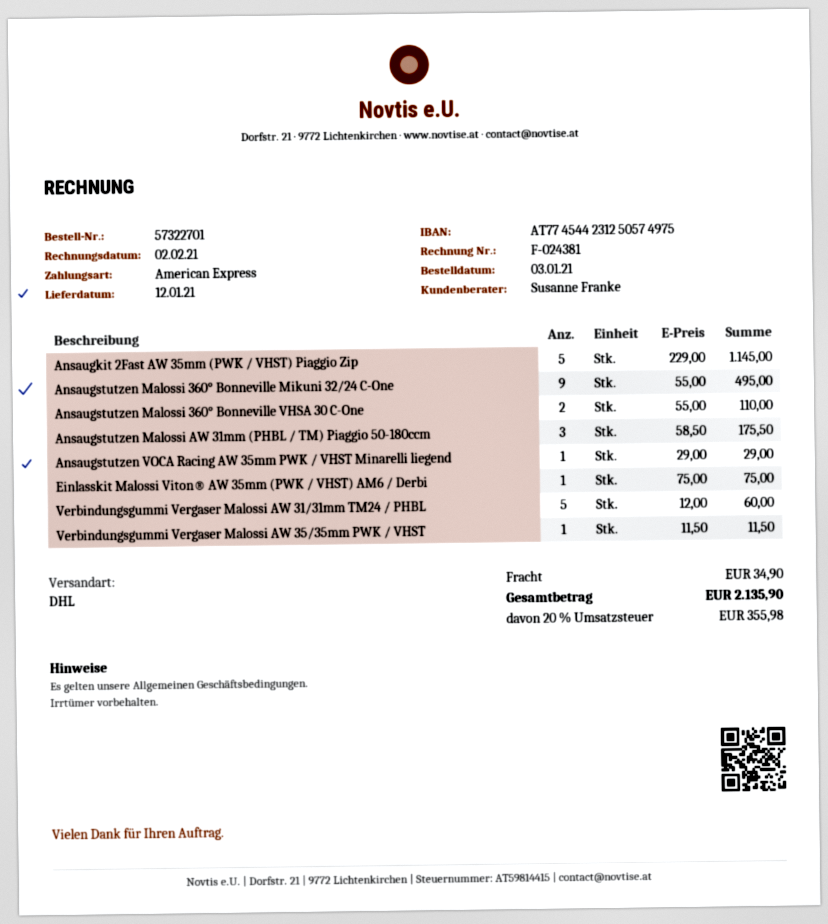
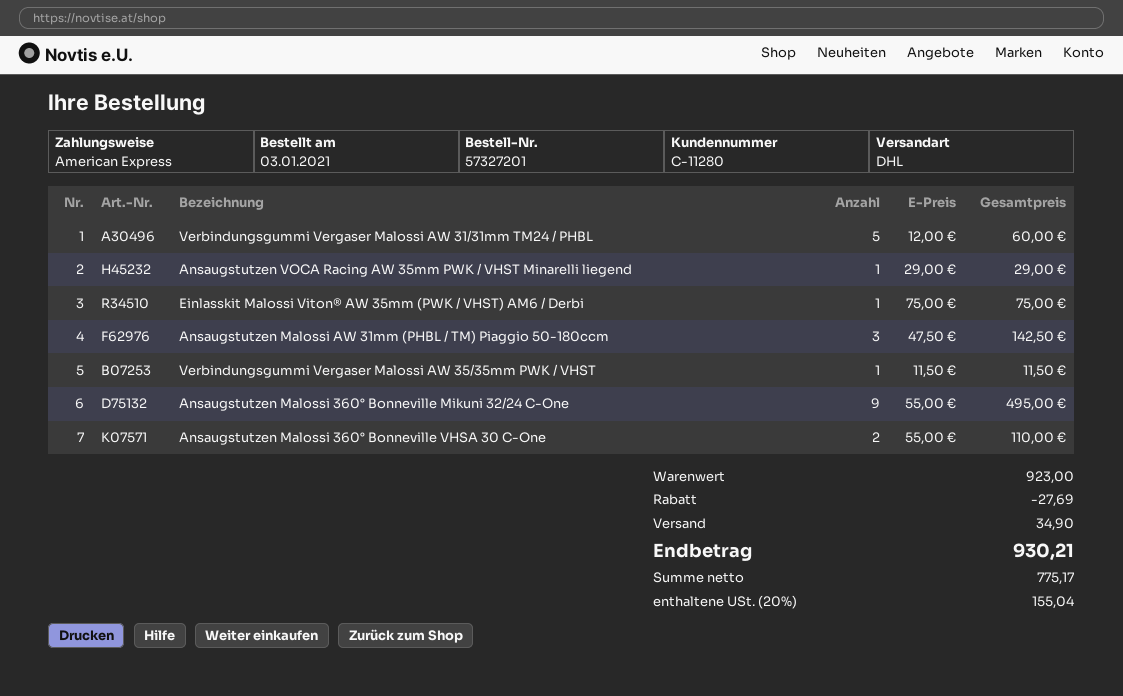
order number: 57322701 -> 57327201
Ansaugkit 2Fast AW 35mm (PWK / VHST) Piaggio Zip: 5 x 229.00 = 1145.00 -> none
Ansaugstutzen Malossi AW 31mm (PHBL / TM) Piaggio 50-180ccm: 3 x 58.50 = 175.50 -> 3 x 47.50 = 142.50
discount: none -> 27.69
tax: 20% = 355.98 -> 20% = 155.04
total: 2135.90 -> 930.21

